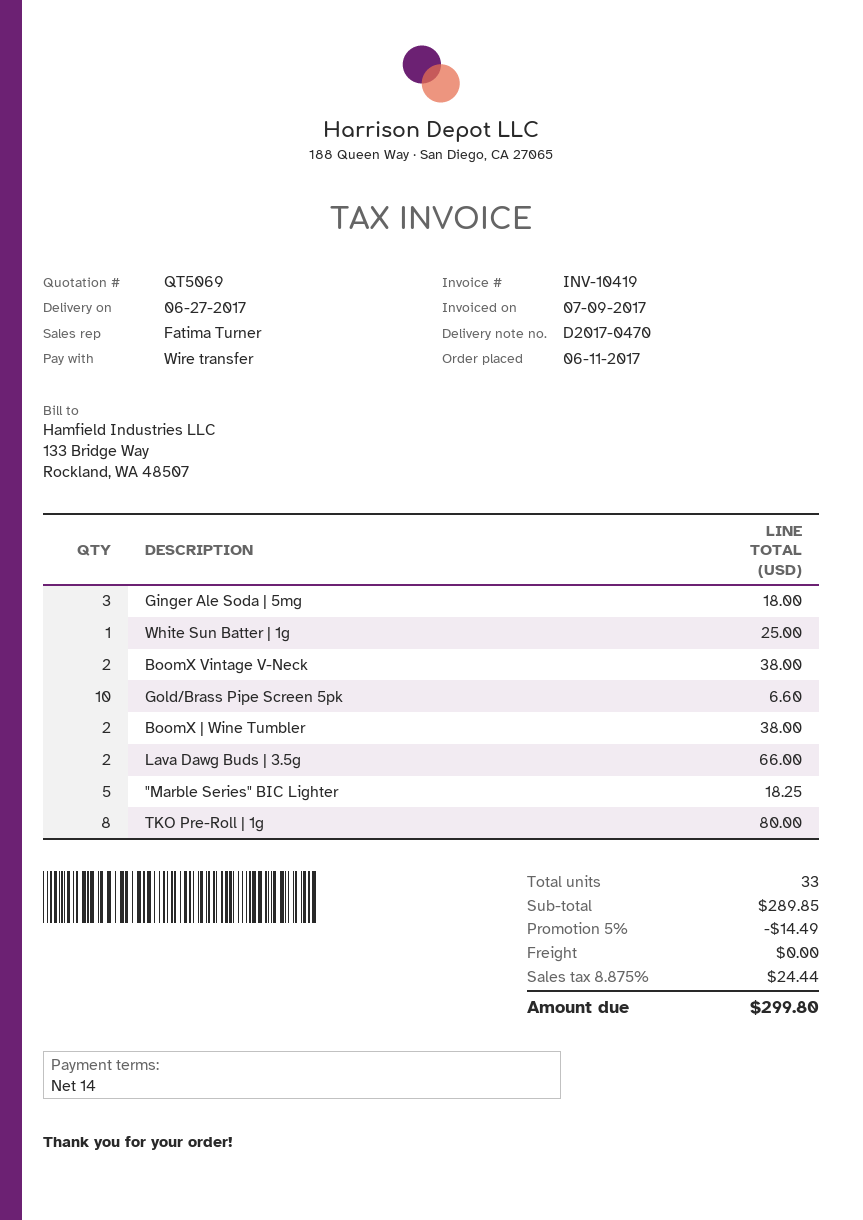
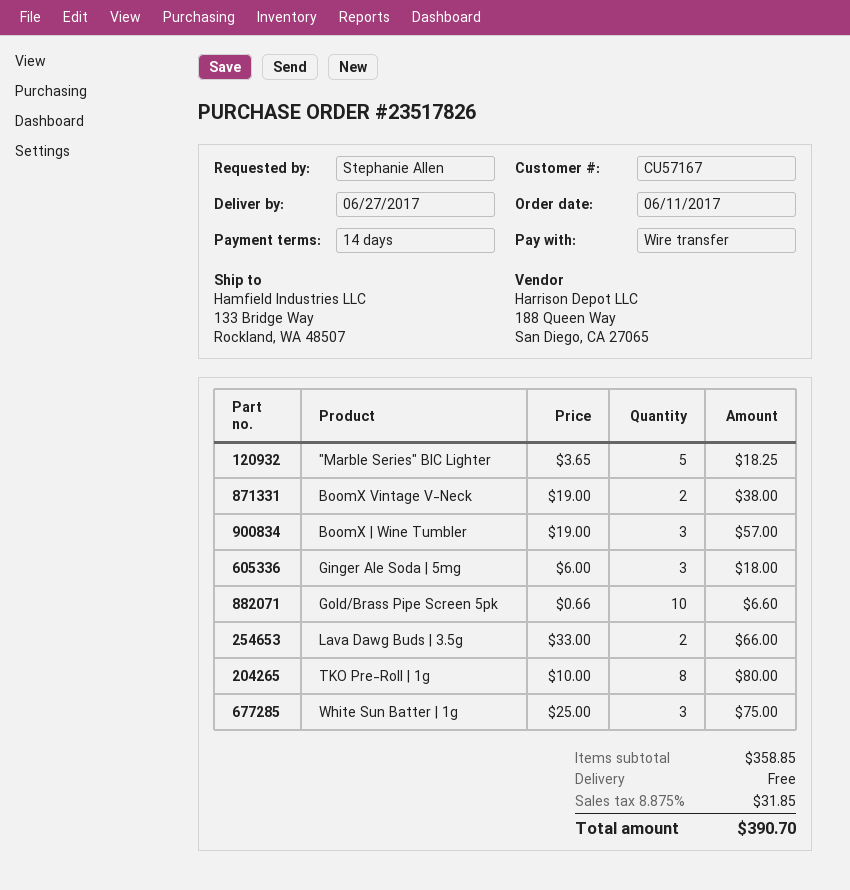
White Sun Batter | 1g: 1 for 25.00 -> 3 for 75.00
BoomX | Wine Tumbler: 2 for 38.00 -> 3 for 57.00
subtotal: 289.85 -> 358.85
discount: 5% = 14.49 -> none
tax: 8.875% = 24.44 -> 8.875% = 31.85
total: 299.80 -> 390.70

